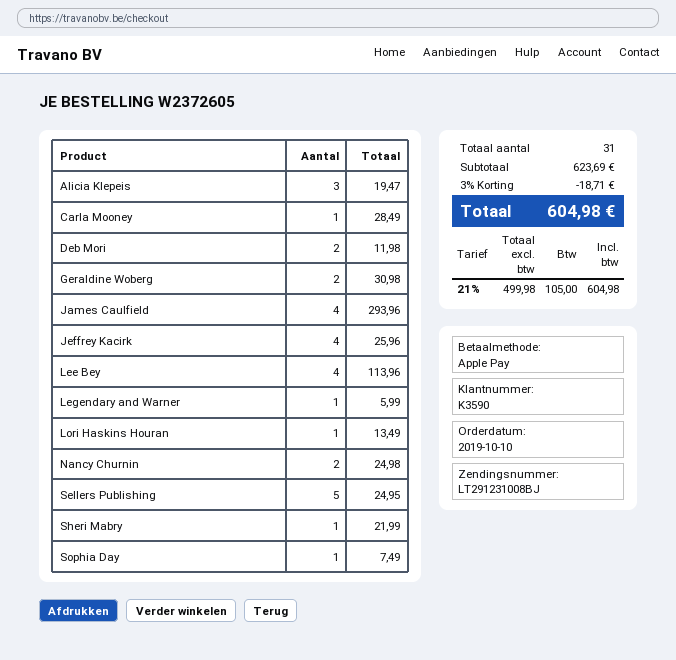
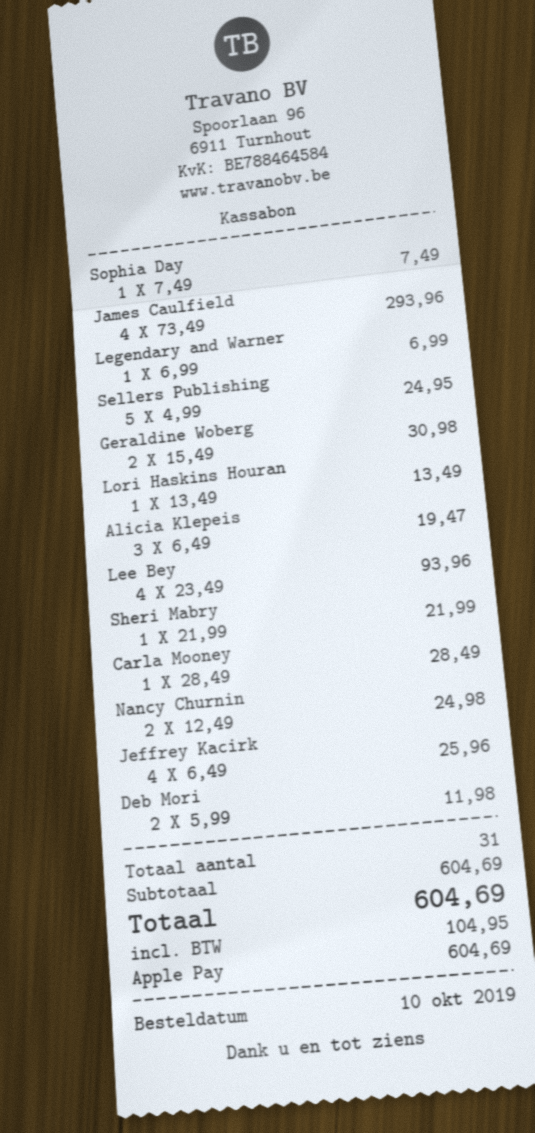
Lee Bey: 4 for 113.96 -> 4 for 93.96
Legendary and Warner: 1 for 5.99 -> 1 for 6.99
subtotal: 623.69 -> 604.69
discount: 3% = 18.71 -> none
tax: 105.00 -> 104.95
total: 604.98 -> 604.69

